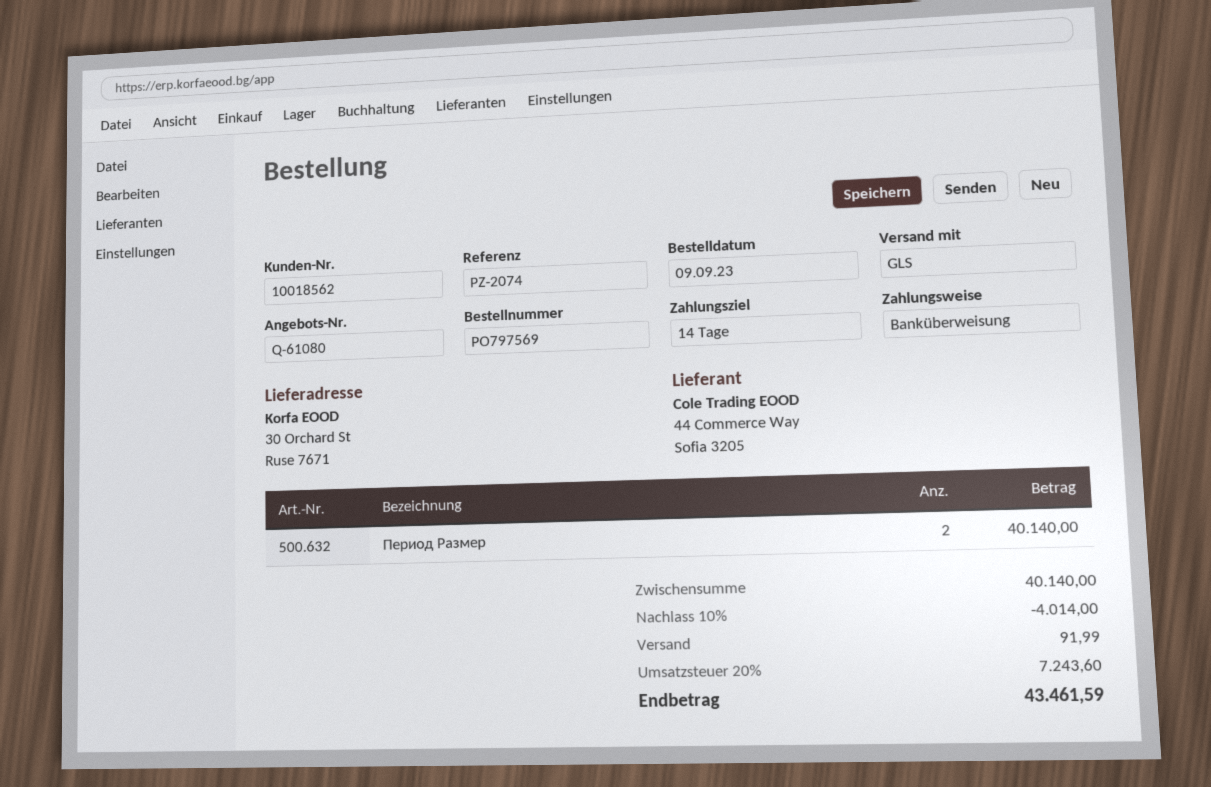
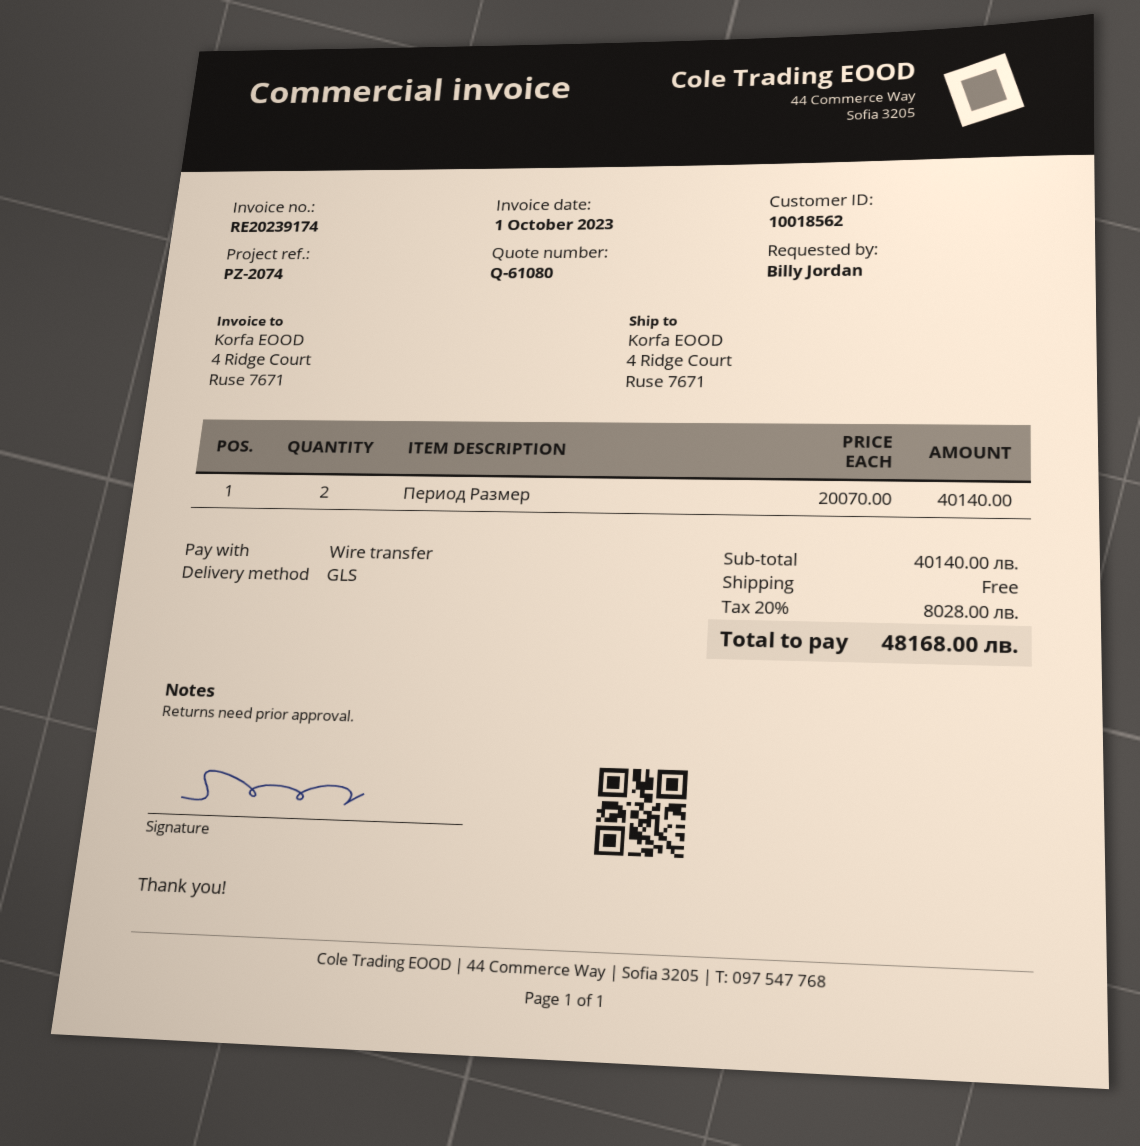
ship to: 30 Orchard St, Ruse 7671 -> 4 Ridge Court, Ruse 7671
discount: 10% = 4014.00 -> none
shipping: 91.99 -> 0.00
tax: 20% = 7243.60 -> 20% = 8028.00
total: 43461.59 -> 48168.00

